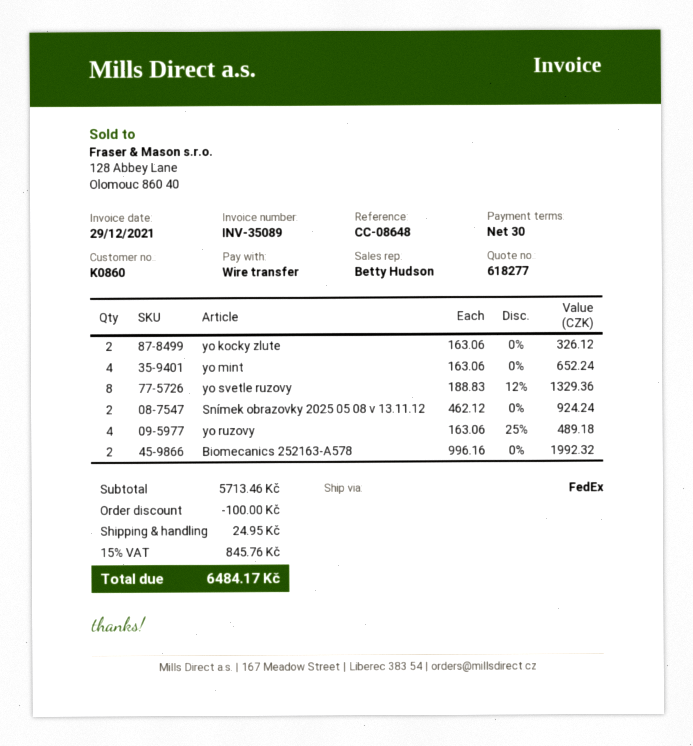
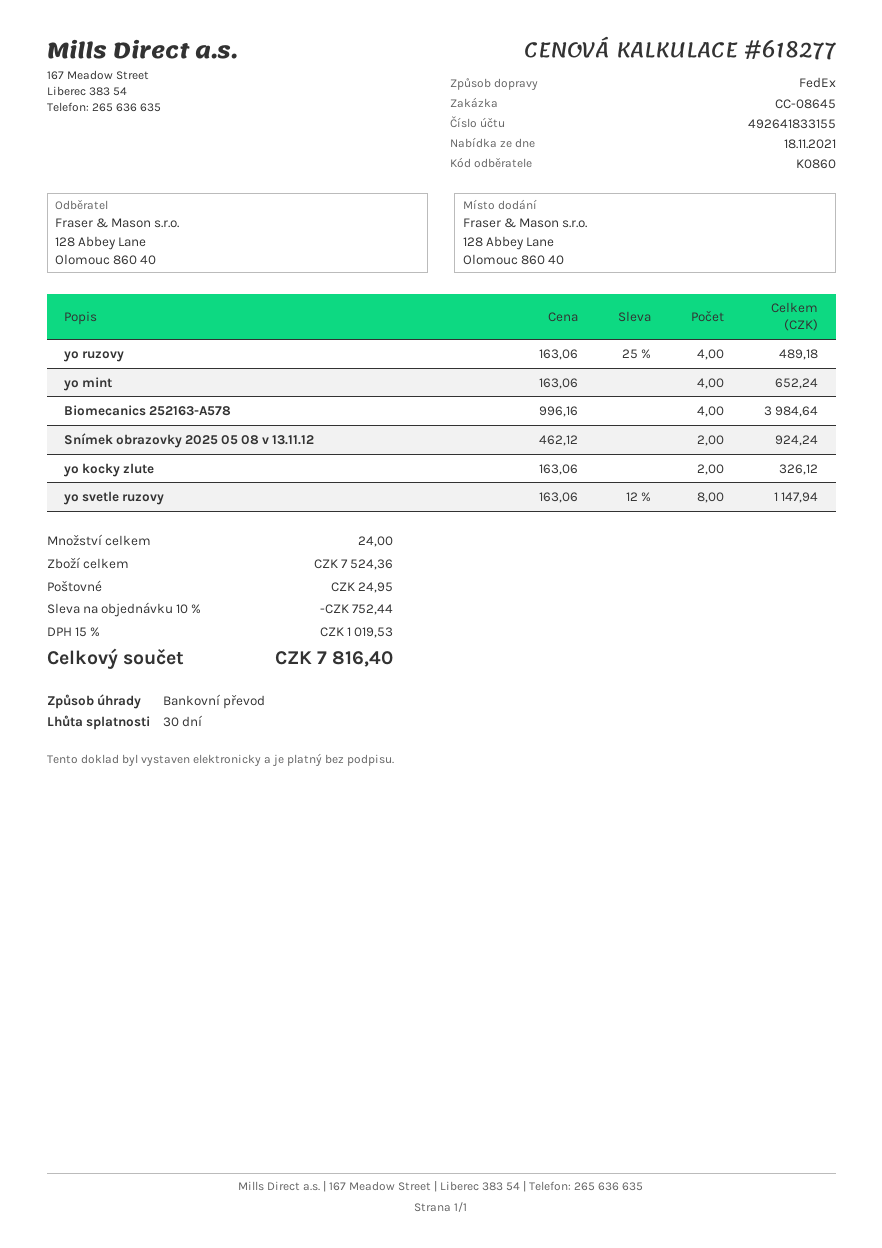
reference: CC-08648 -> CC-08645
yo svetle ruzovy: 8 x 188.83 - 12% = 1329.36 -> 8 x 163.06 - 12% = 1147.94
Biomecanics 252163-A578: 2 x 996.16 = 1992.32 -> 4 x 996.16 = 3984.64
subtotal: 5713.46 -> 7524.36
discount: 100.00 -> 752.44
tax: 15% = 845.76 -> 15% = 1019.53
total: 6484.17 -> 7816.40

